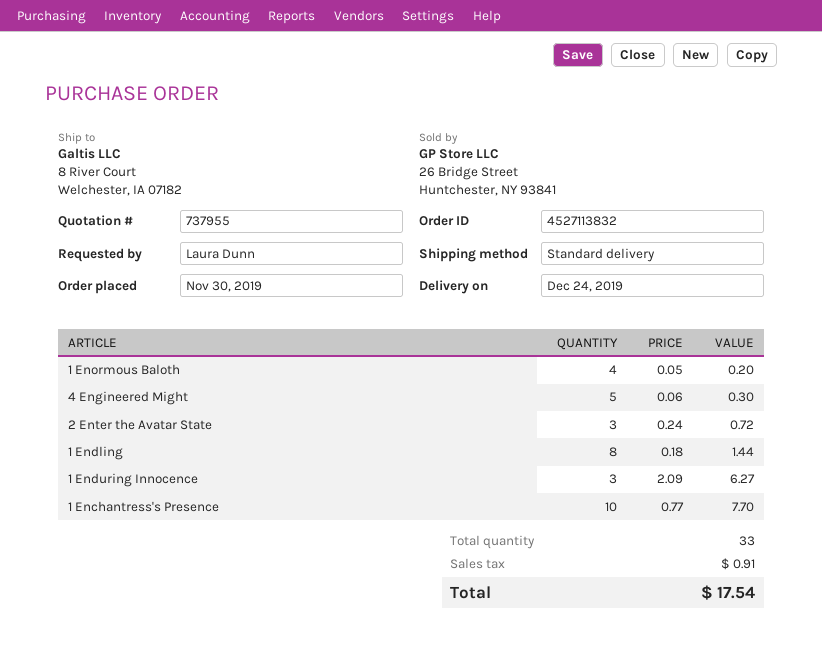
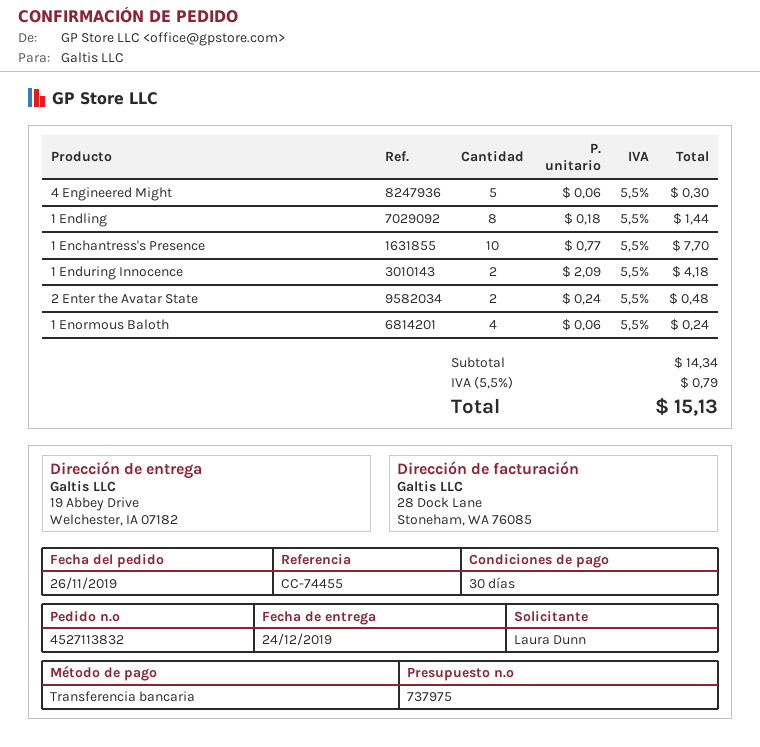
quote number: 737955 -> 737975
order date: 2019-11-30 -> 2019-11-26
ship to: 8 River Court, Welchester, IA 07182 -> 19 Abbey Drive, Welchester, IA 07182
1 Enormous Baloth: 4 x 0.05 = 0.20 -> 4 x 0.06 = 0.24
2 Enter the Avatar State: 3 x 0.24 = 0.72 -> 2 x 0.24 = 0.48
1 Enduring Innocence: 3 x 2.09 = 6.27 -> 2 x 2.09 = 4.18
tax: 0.91 -> 0.79
total: 17.54 -> 15.13

